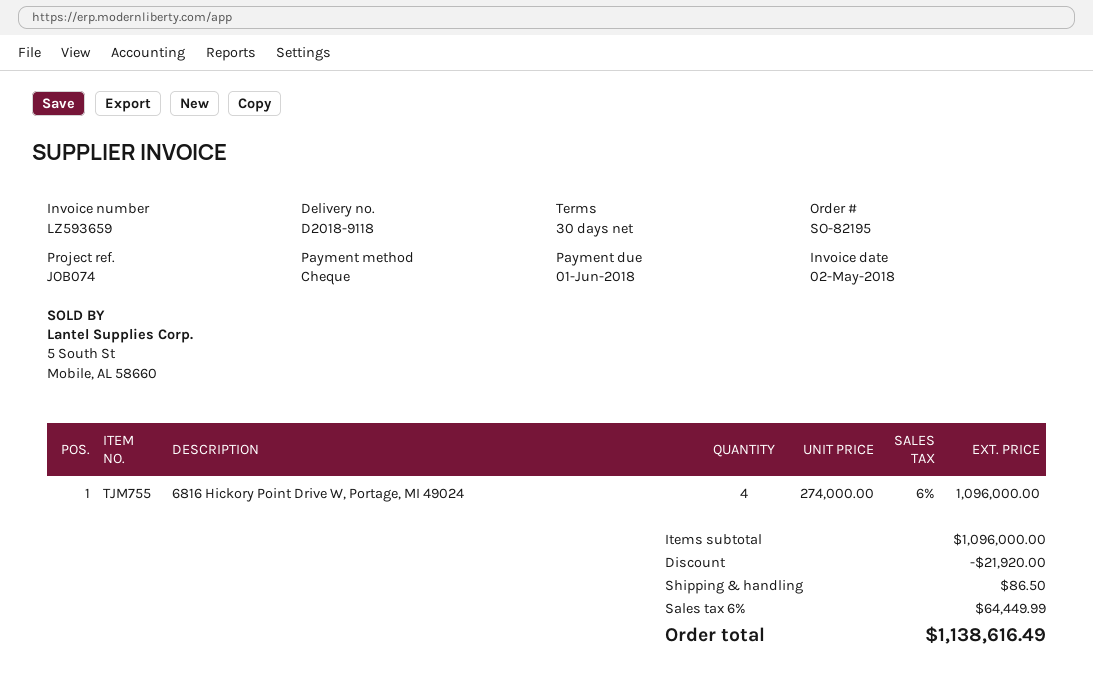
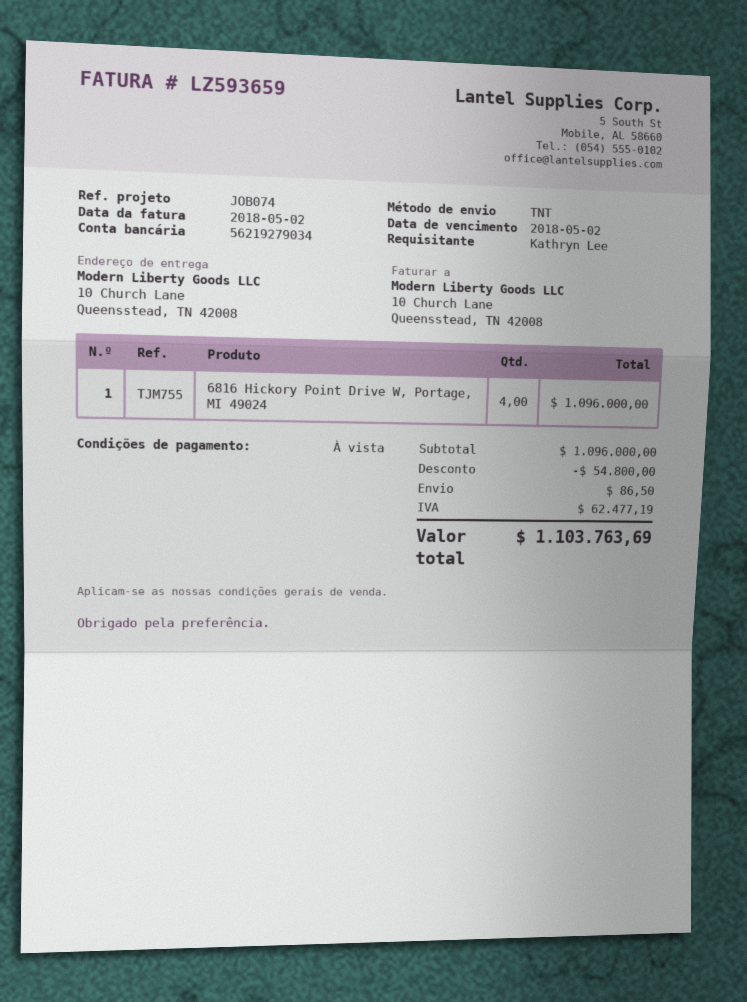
payment terms: 30 days -> on receipt
due date: 2018-06-01 -> 2018-05-02
discount: 21920.00 -> 54800.00
tax: 64449.99 -> 62477.19
total: 1138616.49 -> 1103763.69

